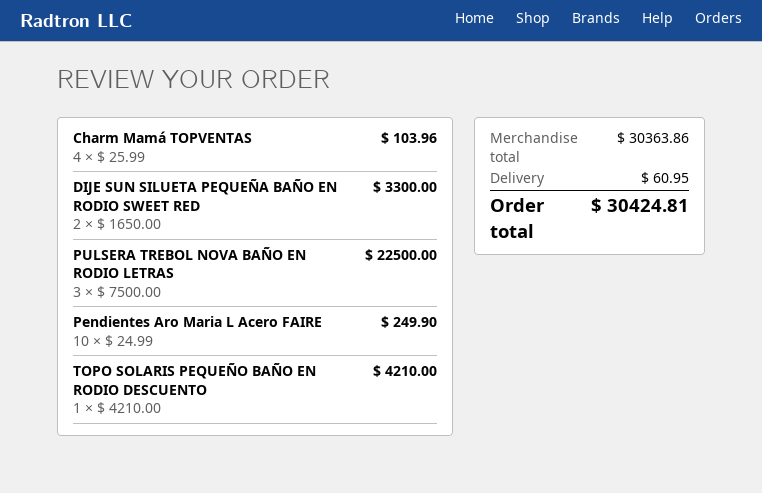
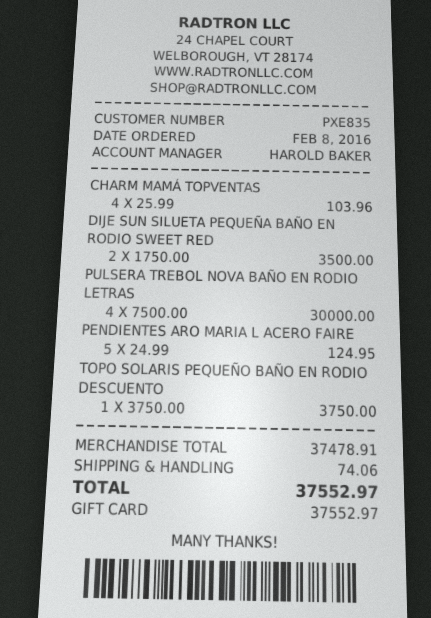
DIJE SUN SILUETA PEQUEÑA BAÑO EN RODIO SWEET RED: 2 x 1650.00 = 3300.00 -> 2 x 1750.00 = 3500.00
PULSERA TREBOL NOVA BAÑO EN RODIO LETRAS: 3 x 7500.00 = 22500.00 -> 4 x 7500.00 = 30000.00
Pendientes Aro Maria L Acero FAIRE: 10 x 24.99 = 249.90 -> 5 x 24.99 = 124.95
TOPO SOLARIS PEQUEÑO BAÑO EN RODIO DESCUENTO: 1 x 4210.00 = 4210.00 -> 1 x 3750.00 = 3750.00
subtotal: 30363.86 -> 37478.91
shipping: 60.95 -> 74.06
total: 30424.81 -> 37552.97

